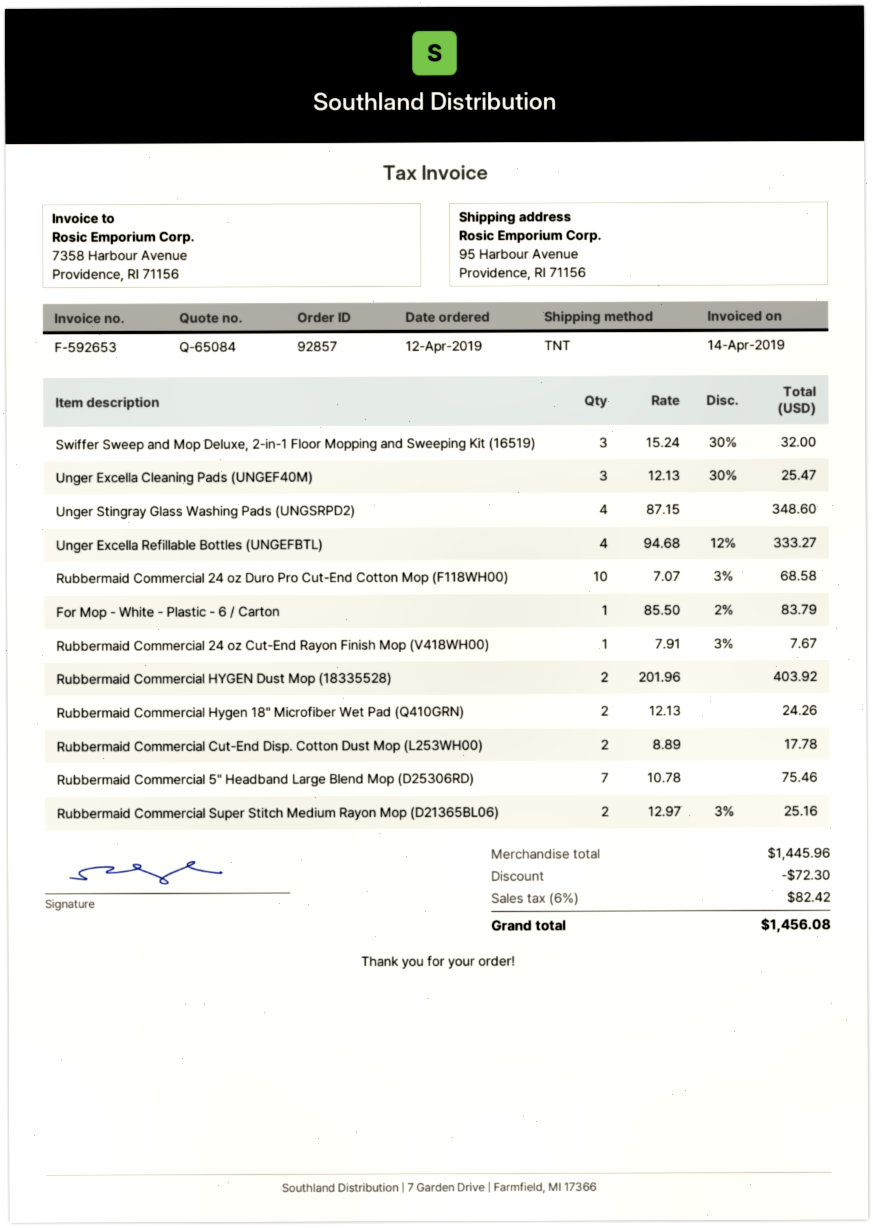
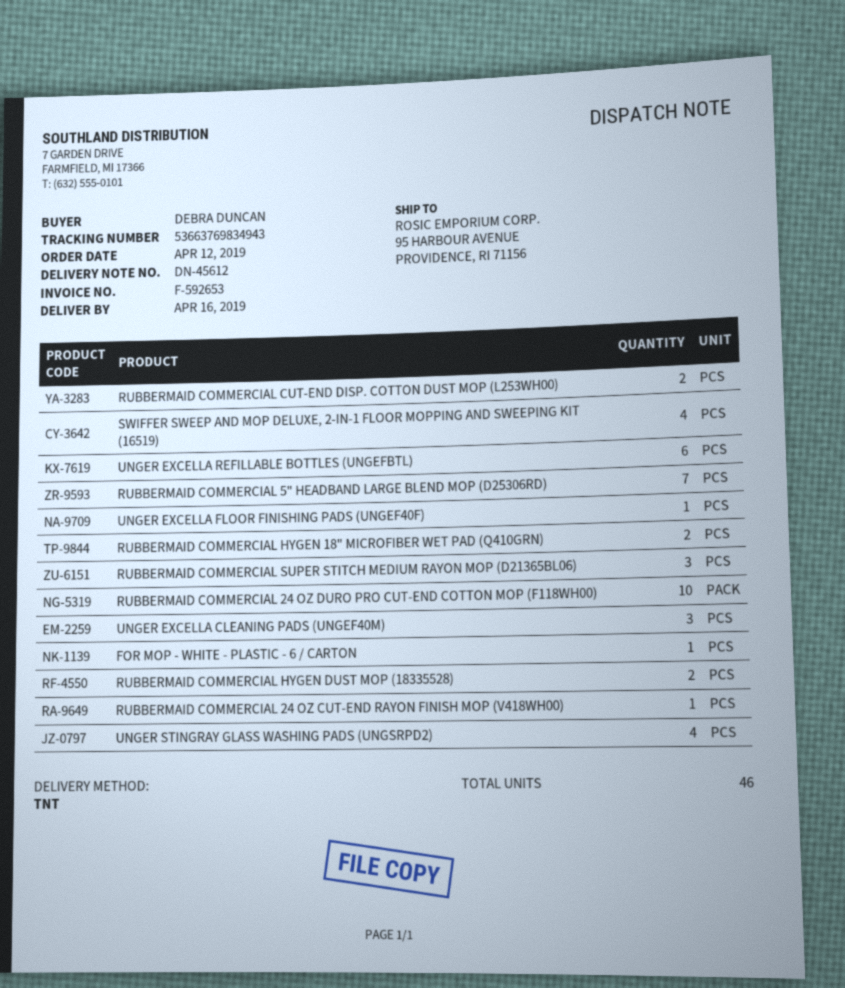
Swiffer Sweep and Mop Deluxe, 2-in-1 Floor Mopping and Sweeping Kit (16519): 3 -> 4
Unger Excella Refillable Bottles (UNGEFBTL): 4 -> 6
Rubbermaid Commercial Super Stitch Medium Rayon Mop (D21365BL06): 2 -> 3
UNGER EXCELLA FLOOR FINISHING PADS (UNGEF40F): none -> 1

